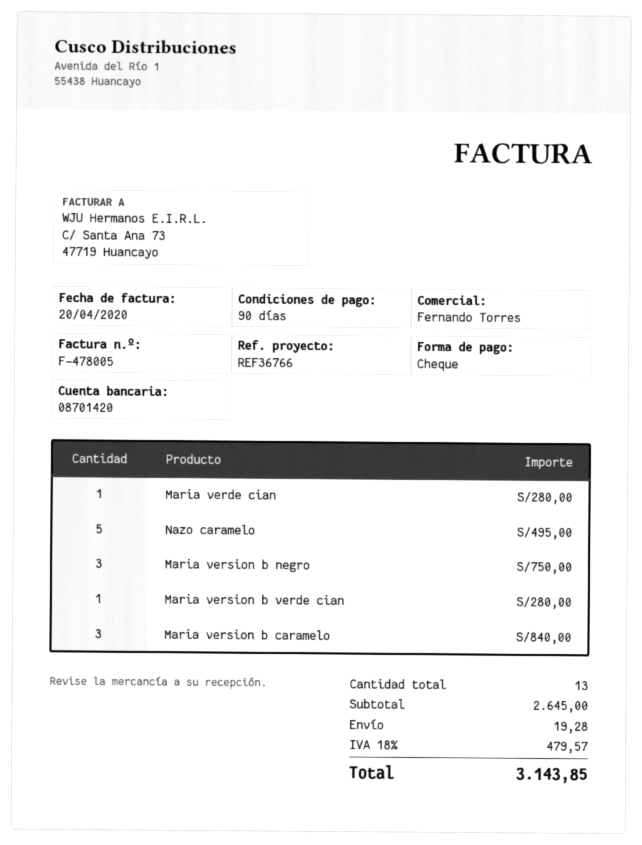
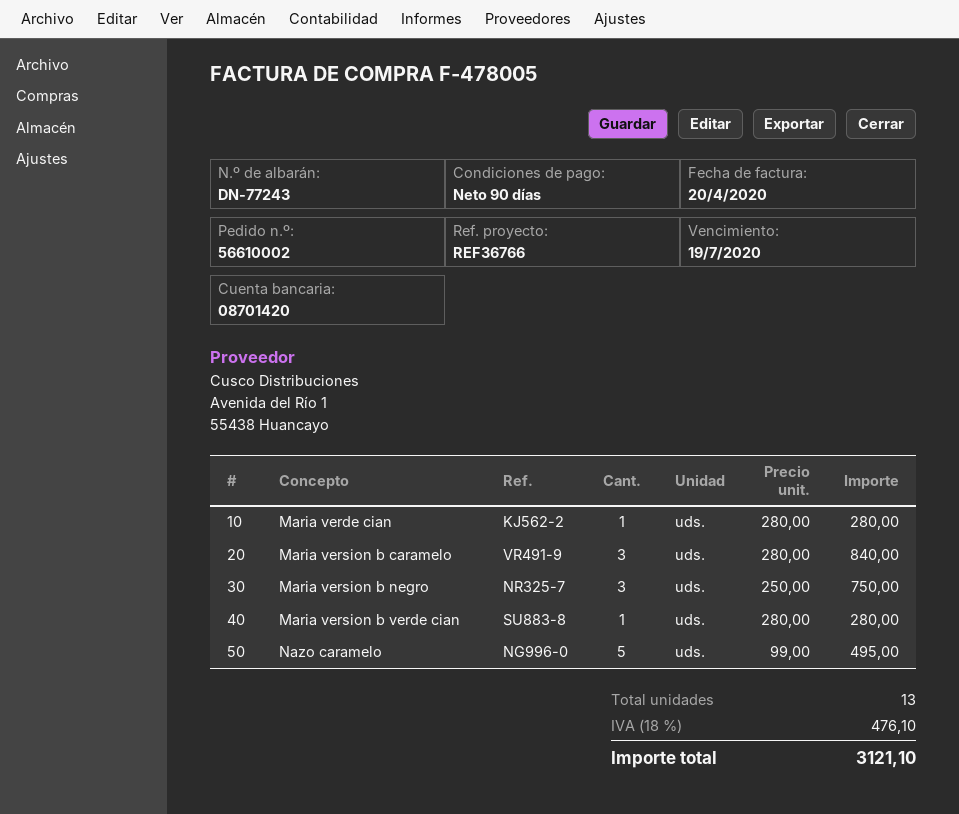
shipping: 19.28 -> none
tax: 18% = 479.57 -> 18% = 476.10
total: 3143.85 -> 3121.10

